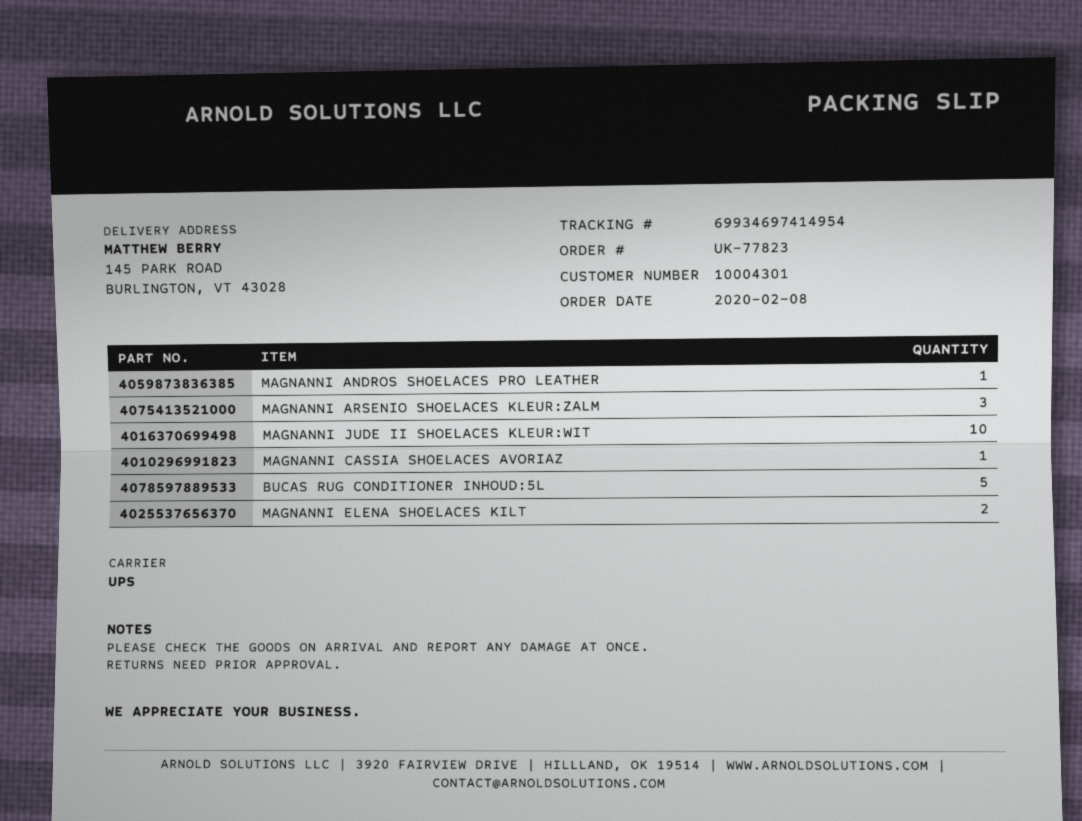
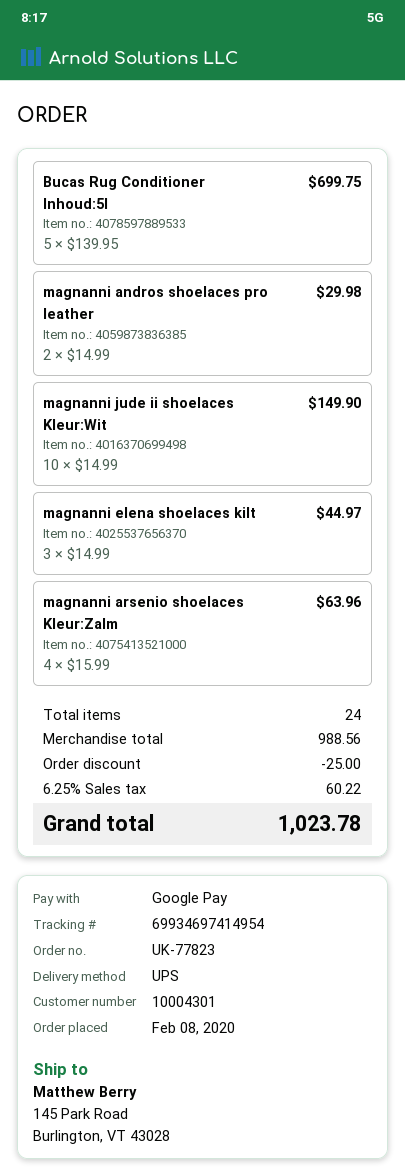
MAGNANNI ANDROS SHOELACES PRO LEATHER: 1 -> 2
MAGNANNI ARSENIO SHOELACES KLEUR:ZALM: 3 -> 4
MAGNANNI CASSIA SHOELACES AVORIAZ: 1 -> none
MAGNANNI ELENA SHOELACES KILT: 2 -> 3

